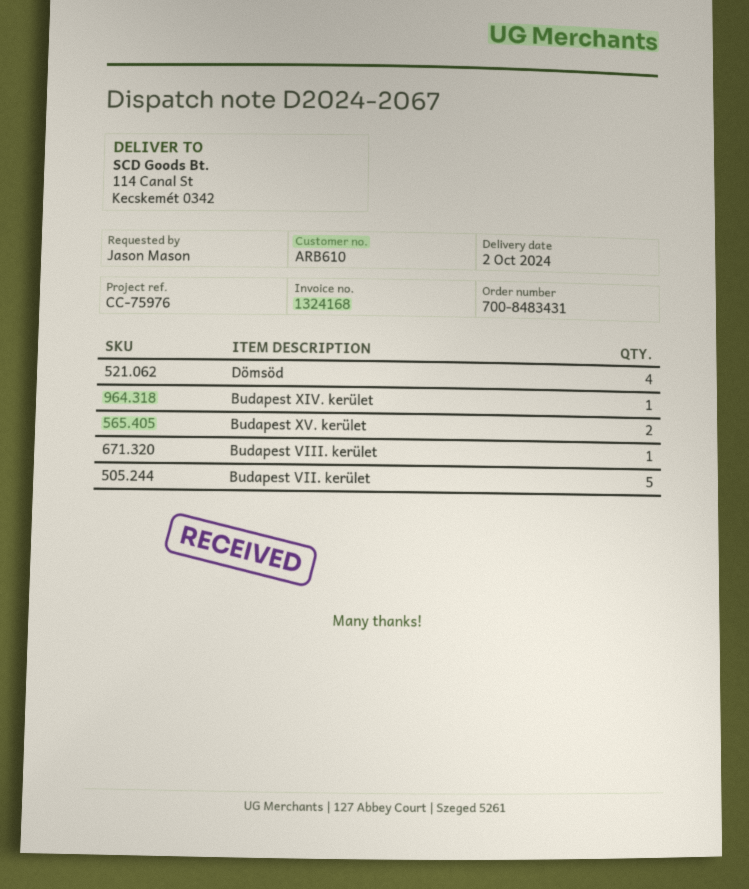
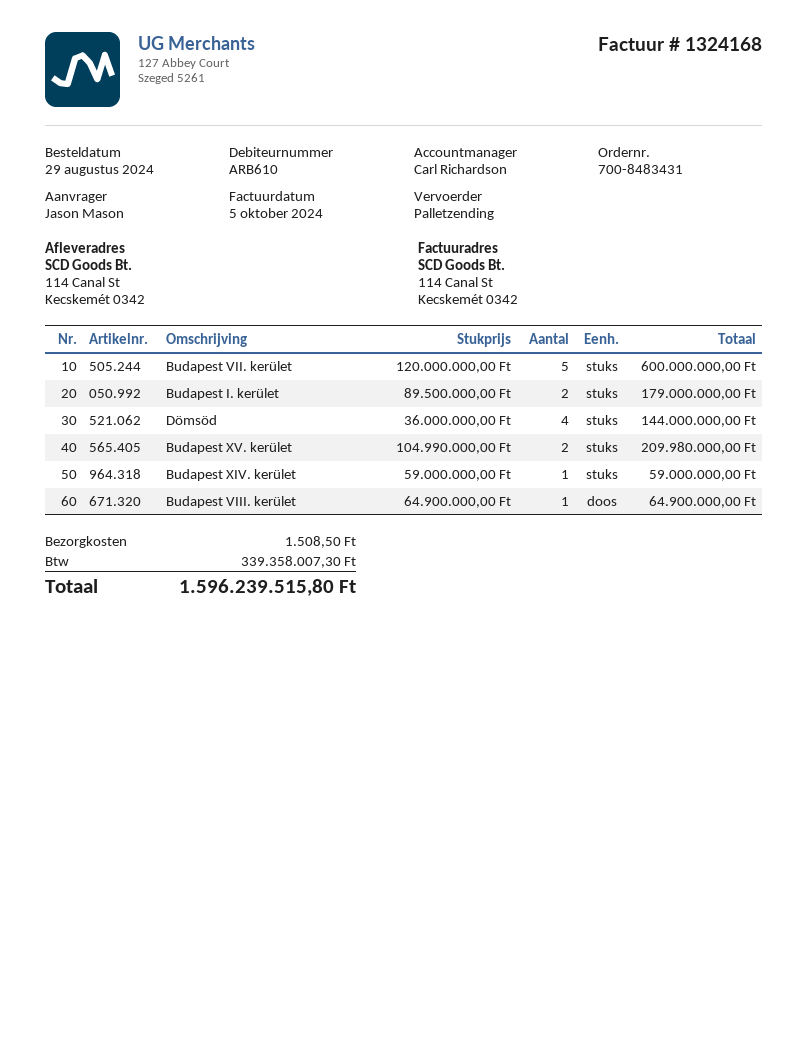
Budapest I. kerület: none -> 2

